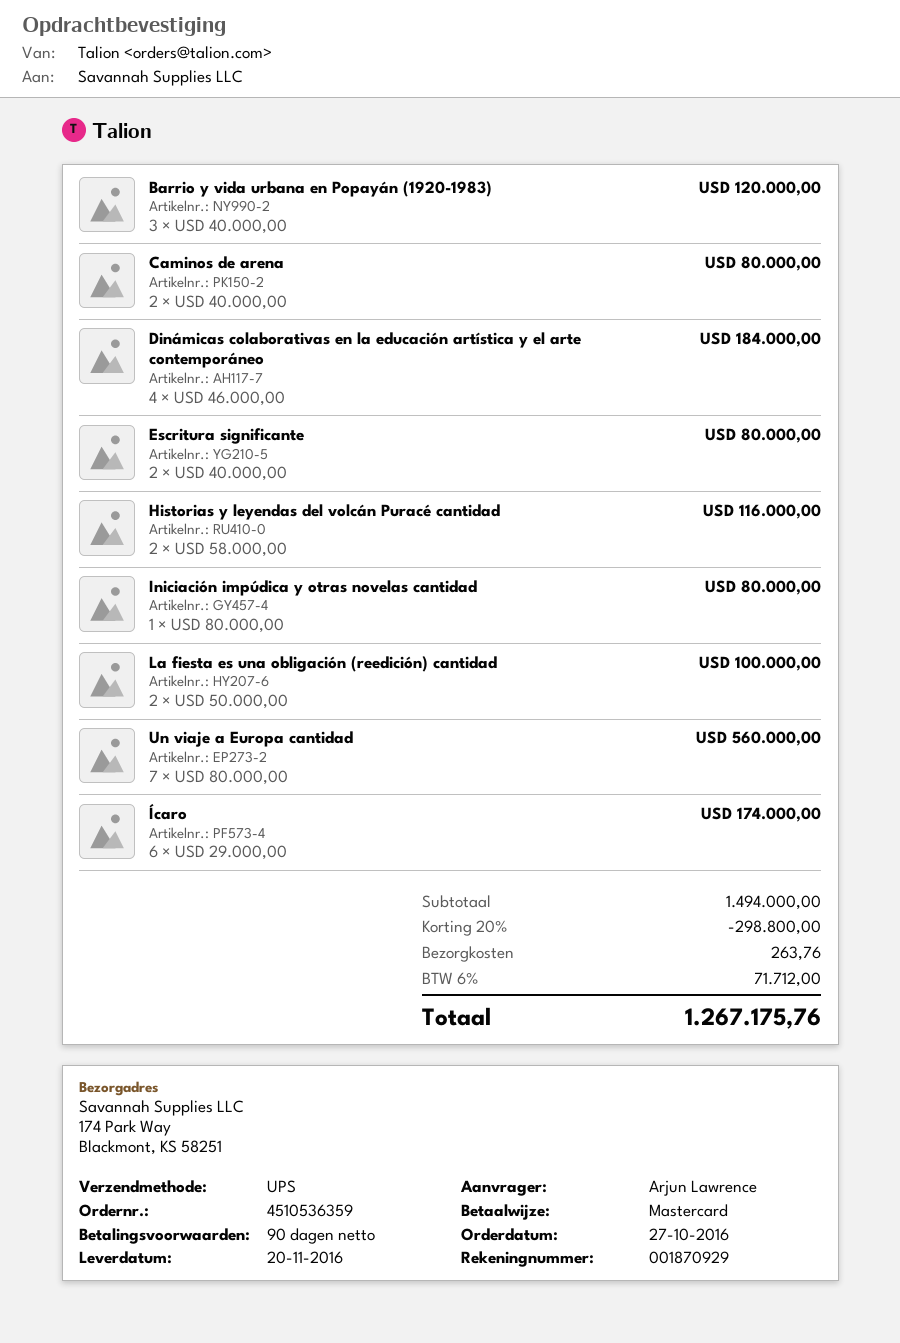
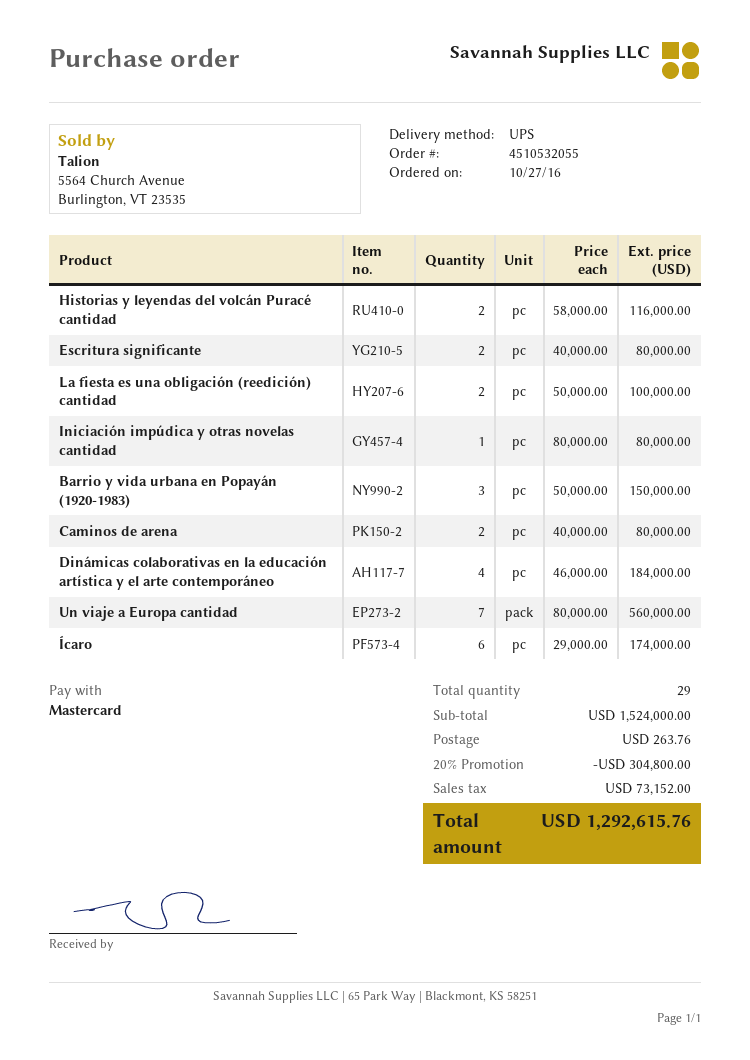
order number: 4510536359 -> 4510532055
Barrio y vida urbana en Popayán (1920-1983): 3 x 40000.00 = 120000.00 -> 3 x 50000.00 = 150000.00
subtotal: 1494000.00 -> 1524000.00
discount: 20% = 298800.00 -> 20% = 304800.00
tax: 71712.00 -> 73152.00
total: 1267175.76 -> 1292615.76

